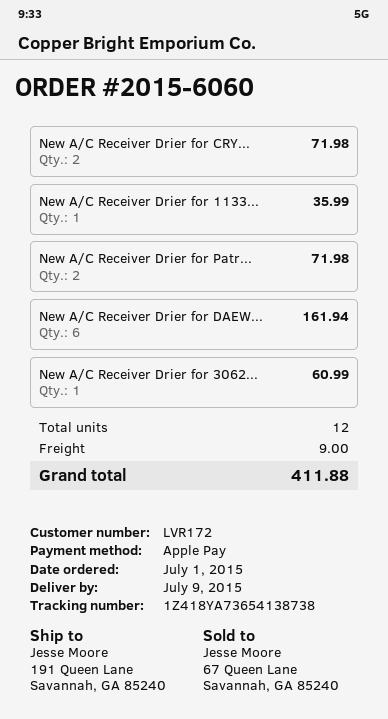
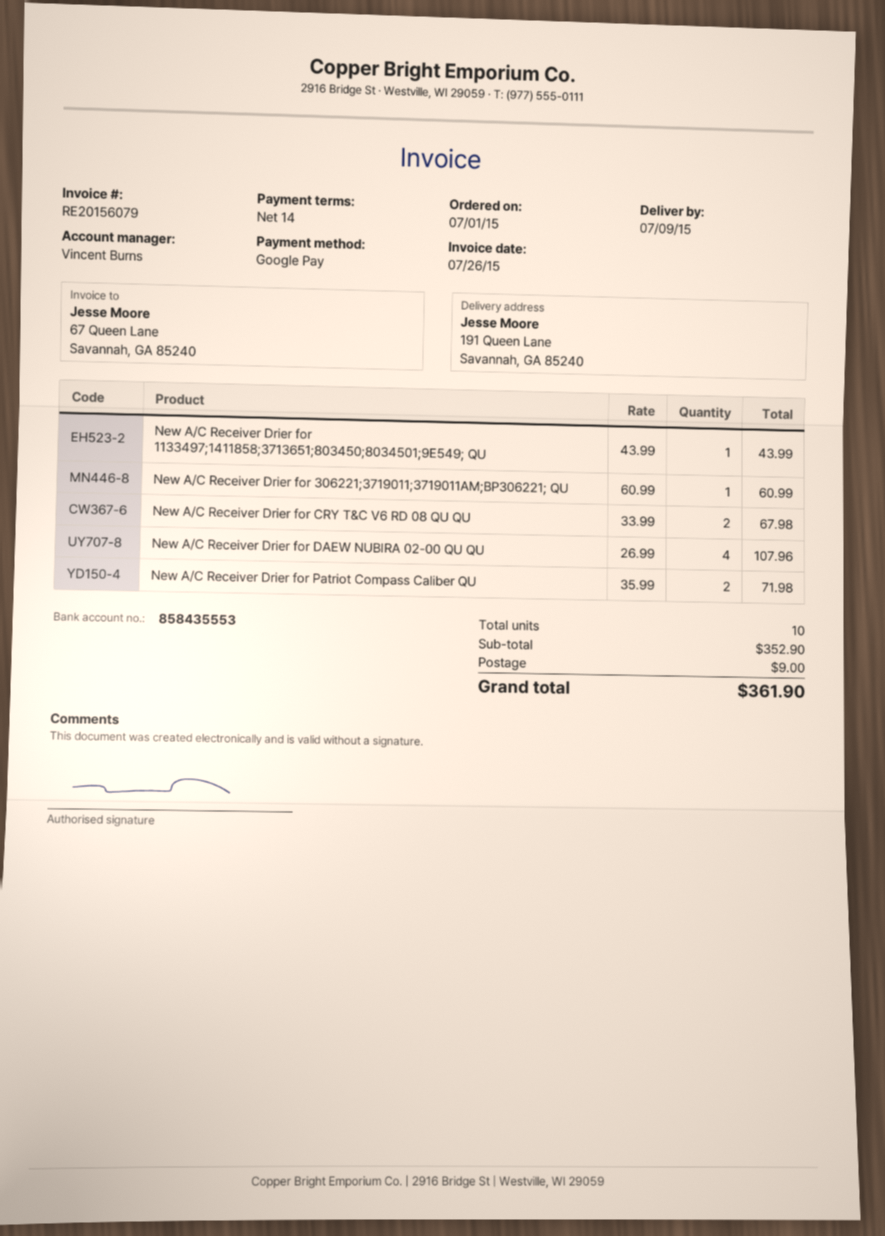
payment method: Apple Pay -> Google Pay
New A/C Receiver Drier for CRY...: 2 for 71.98 -> 2 for 67.98
New A/C Receiver Drier for 1133...: 1 for 35.99 -> 1 for 43.99
New A/C Receiver Drier for DAEW...: 6 for 161.94 -> 4 for 107.96
total quantity: 12 -> 10
total: 411.88 -> 361.90

